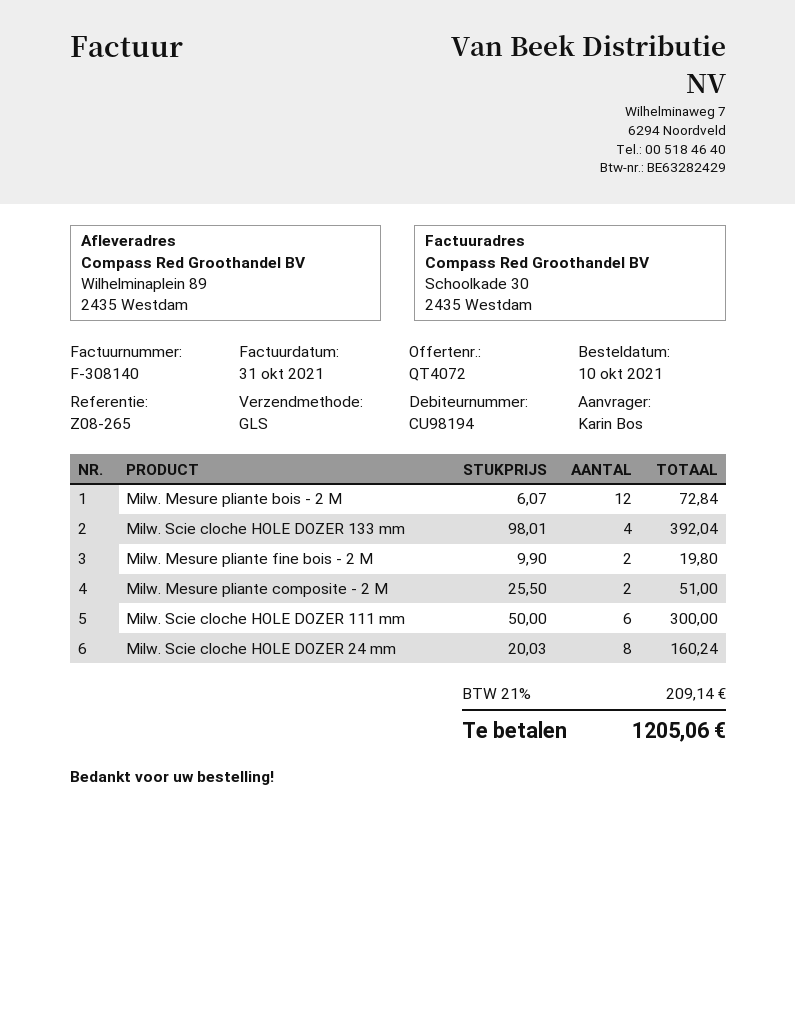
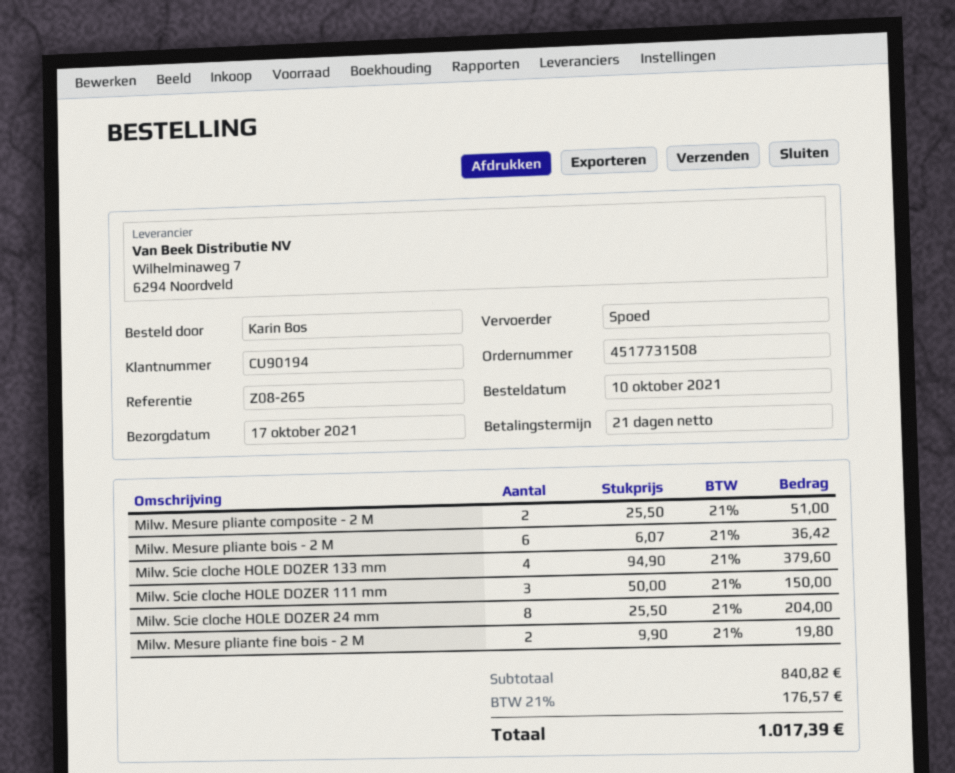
customer number: CU98194 -> CU90194
shipping method: GLS -> express
Milw. Mesure pliante bois - 2 M: 12 x 6.07 = 72.84 -> 6 x 6.07 = 36.42
Milw. Scie cloche HOLE DOZER 133 mm: 4 x 98.01 = 392.04 -> 4 x 94.90 = 379.60
Milw. Scie cloche HOLE DOZER 111 mm: 6 x 50.00 = 300.00 -> 3 x 50.00 = 150.00
Milw. Scie cloche HOLE DOZER 24 mm: 8 x 20.03 = 160.24 -> 8 x 25.50 = 204.00
tax: 21% = 209.14 -> 21% = 176.57
total: 1205.06 -> 1017.39

